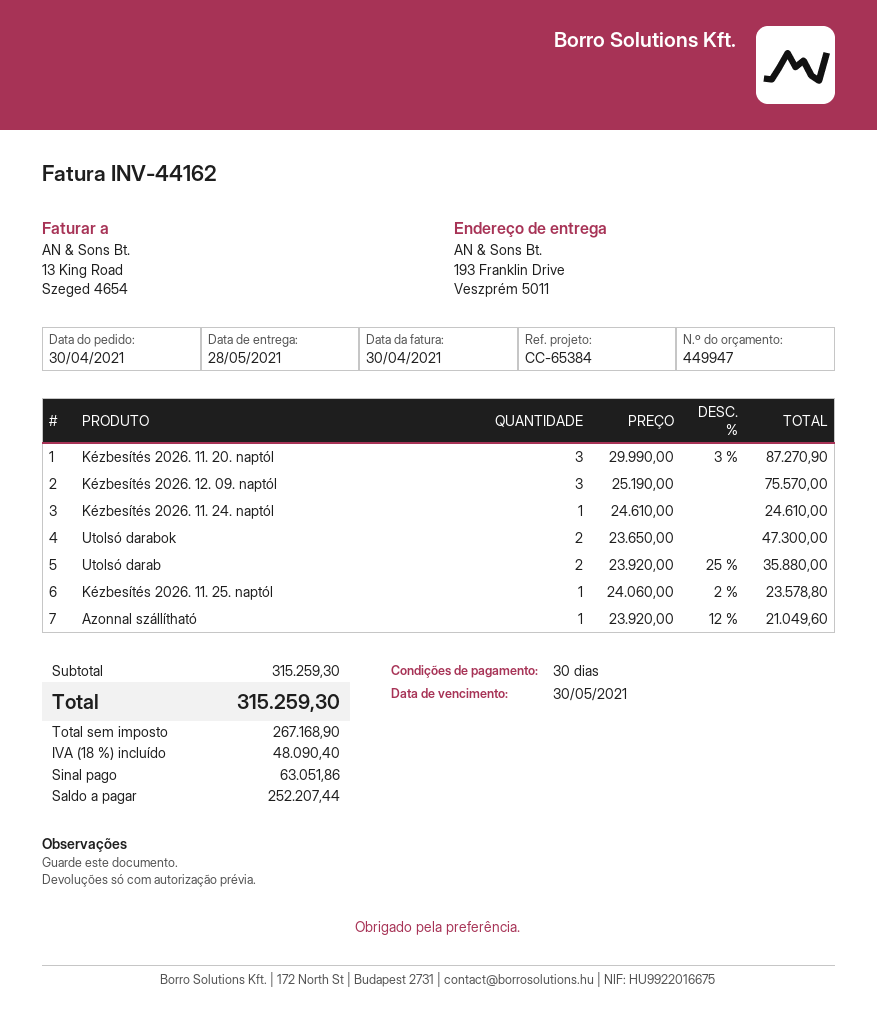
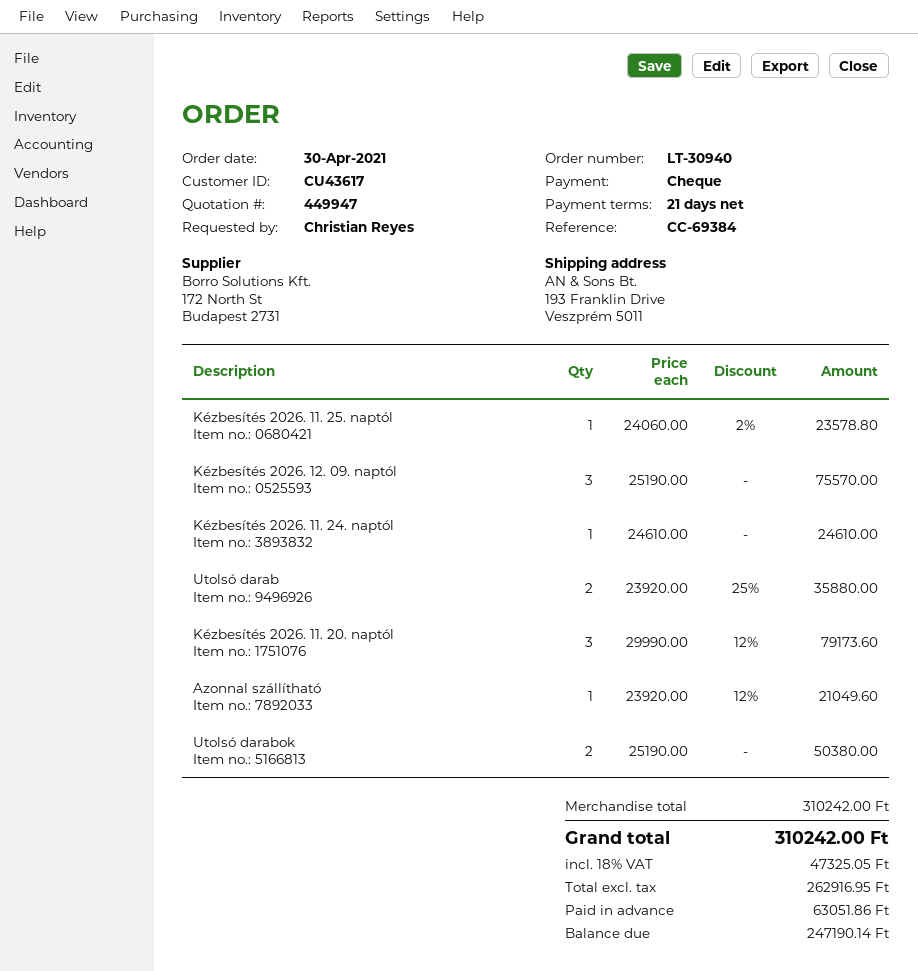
payment terms: 30 days -> 21 days
reference: CC-65384 -> CC-69384
Kézbesítés 2026. 11. 20. naptól: 3 x 29990.00 - 3% = 87270.90 -> 3 x 29990.00 - 12% = 79173.60
Utolsó darabok: 2 x 23650.00 = 47300.00 -> 2 x 25190.00 = 50380.00
subtotal: 315259.30 -> 310242.00
net: 267168.90 -> 262916.95
tax: 18% = 48090.40 -> 18% = 47325.05
total: 315259.30 -> 310242.00
balance: 252207.44 -> 247190.14

